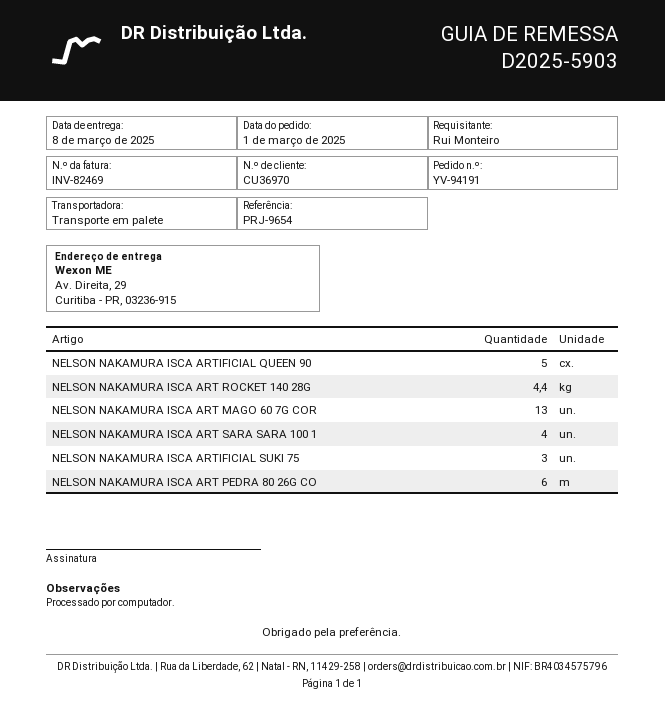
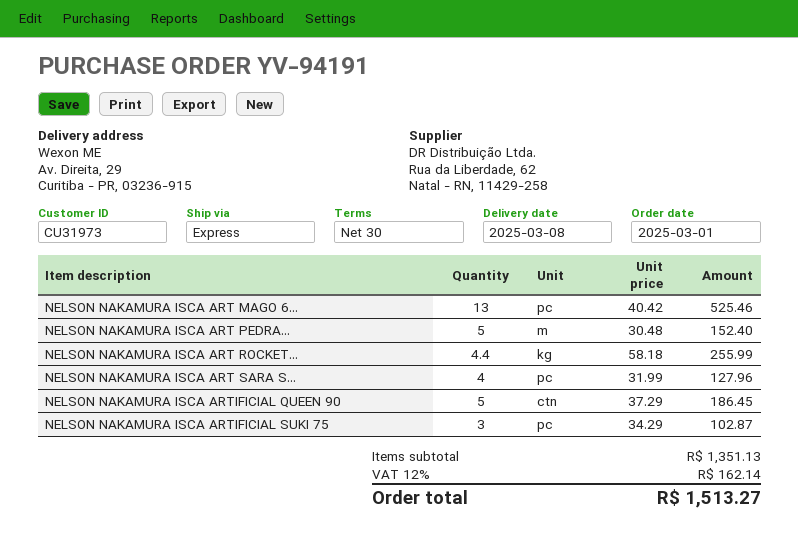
customer number: CU36970 -> CU31973
shipping method: pallet freight -> express
NELSON NAKAMURA ISCA ART PEDRA 80 26G CO: 6 -> 5

